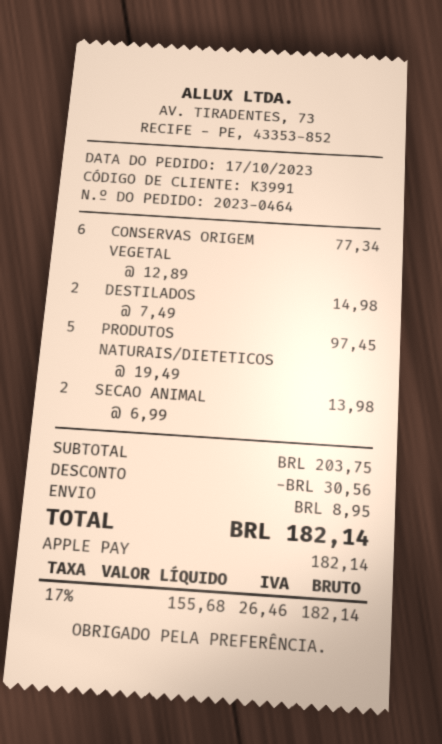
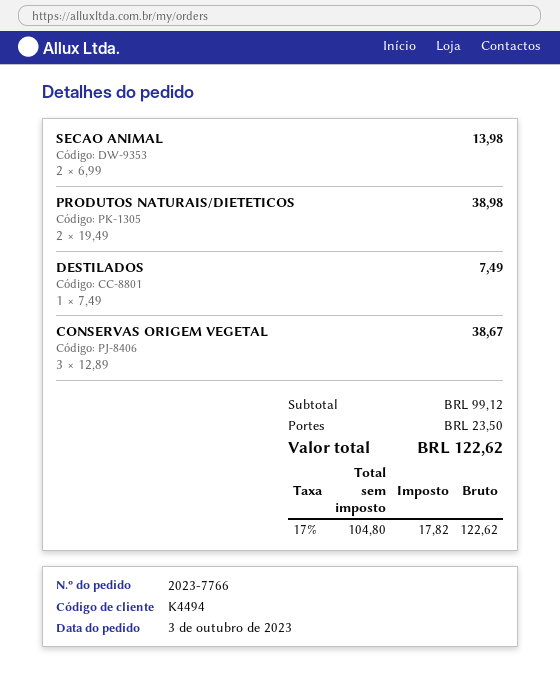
order number: 2023-0464 -> 2023-7766
order date: 2023-10-17 -> 2023-10-03
customer number: K3991 -> K4494
CONSERVAS ORIGEM VEGETAL: 6 x 12.89 = 77.34 -> 3 x 12.89 = 38.67
DESTILADOS: 2 x 7.49 = 14.98 -> 1 x 7.49 = 7.49
PRODUTOS NATURAIS/DIETETICOS: 5 x 19.49 = 97.45 -> 2 x 19.49 = 38.98
subtotal: 203.75 -> 99.12
discount: 30.56 -> none
shipping: 8.95 -> 23.50
net: 155.68 -> 104.80
tax: 17% = 26.46 -> 17% = 17.82
total: 182.14 -> 122.62

